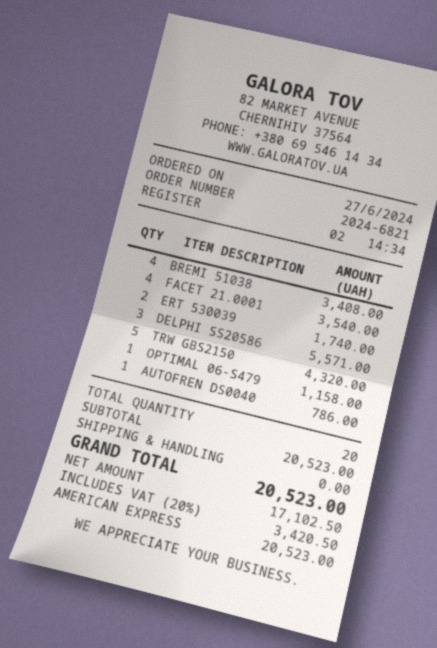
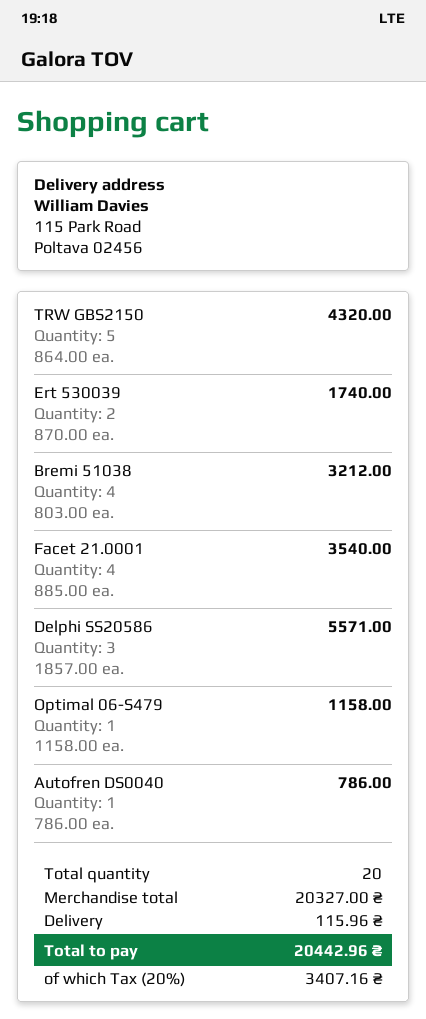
BREMI 51038: 4 for 3408.00 -> 4 for 3212.00
subtotal: 20523.00 -> 20327.00
shipping: 0.00 -> 115.96
tax: 20% = 3420.50 -> 20% = 3407.16
total: 20523.00 -> 20442.96

